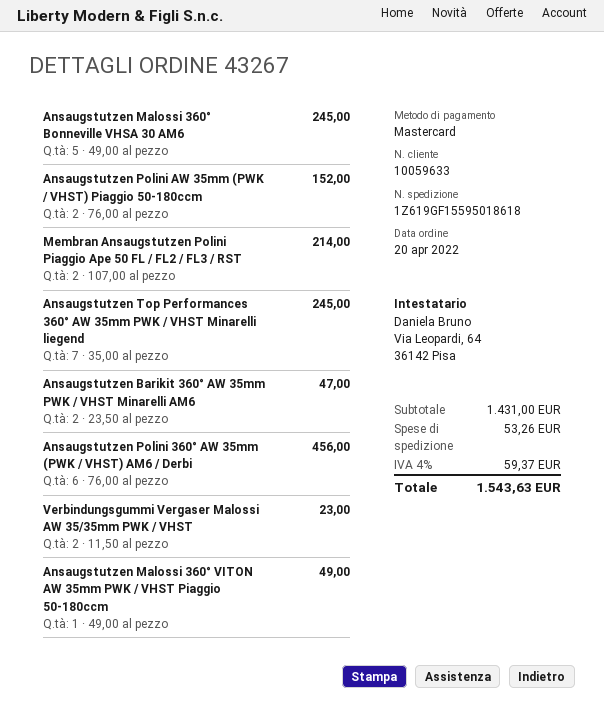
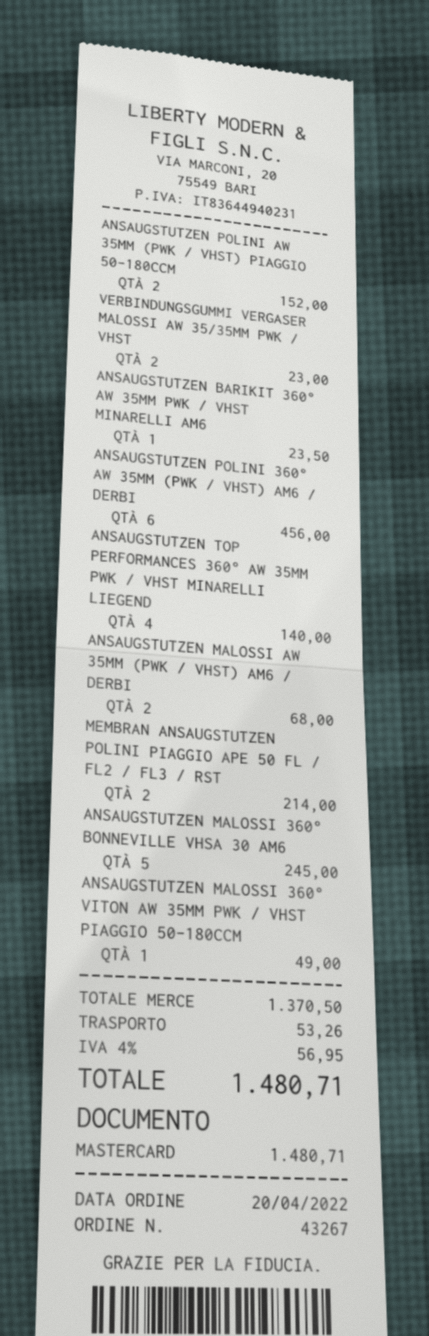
Ansaugstutzen Top Performances 360° AW 35mm PWK / VHST Minarelli liegend: 7 for 245.00 -> 4 for 140.00
Ansaugstutzen Barikit 360° AW 35mm PWK / VHST Minarelli AM6: 2 for 47.00 -> 1 for 23.50
ANSAUGSTUTZEN MALOSSI AW 35MM (PWK / VHST) AM6 / DERBI: none -> 2 for 68.00
subtotal: 1431.00 -> 1370.50
tax: 4% = 59.37 -> 4% = 56.95
total: 1543.63 -> 1480.71

